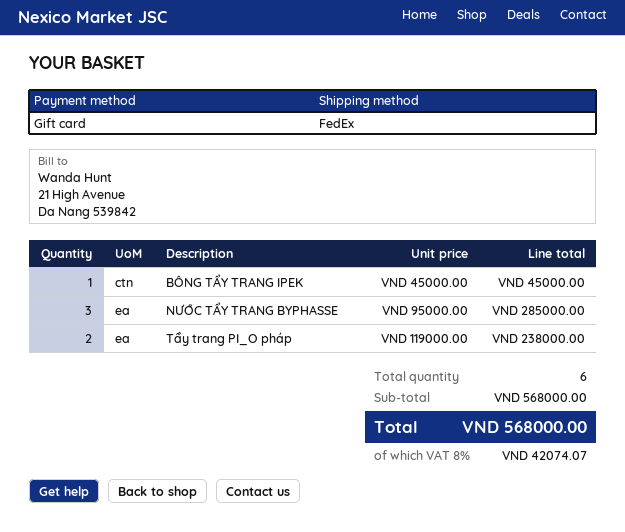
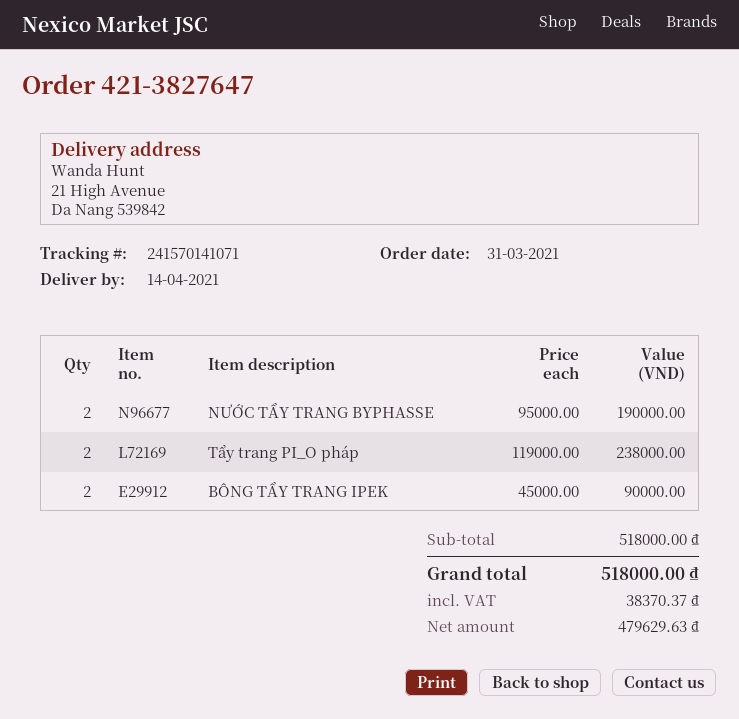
BÔNG TẨY TRANG IPEK: 1 x 45000.00 = 45000.00 -> 2 x 45000.00 = 90000.00
NƯỚC TẨY TRANG BYPHASSE: 3 x 95000.00 = 285000.00 -> 2 x 95000.00 = 190000.00
subtotal: 568000.00 -> 518000.00
tax: 42074.07 -> 38370.37
total: 568000.00 -> 518000.00

